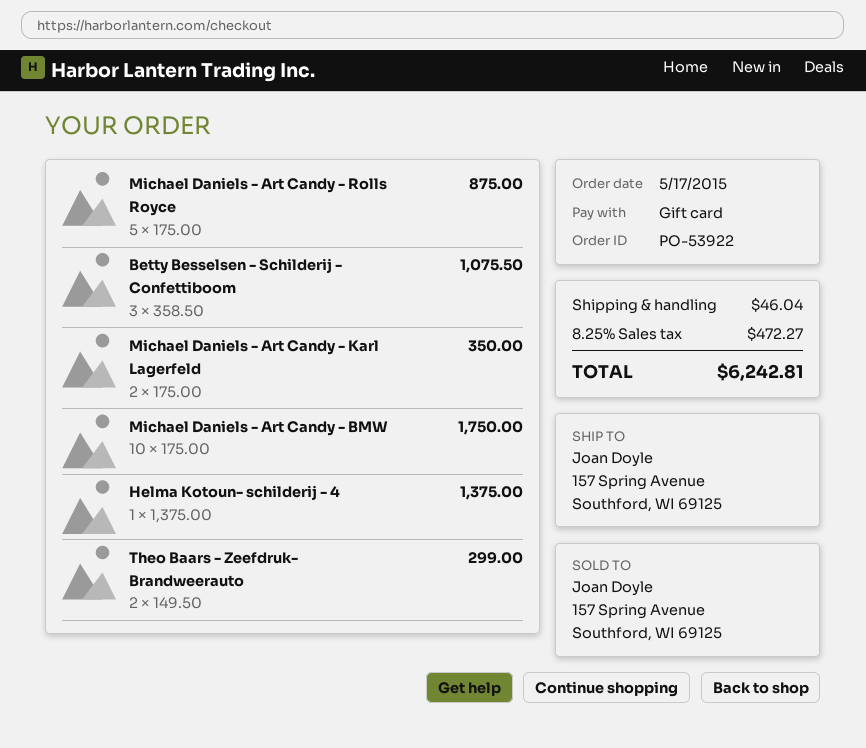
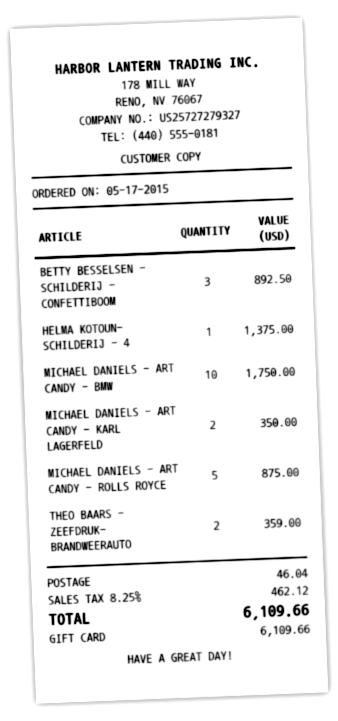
Betty Besselsen - Schilderij - Confettiboom: 3 for 1075.50 -> 3 for 892.50
Theo Baars - Zeefdruk- Brandweerauto: 2 for 299.00 -> 2 for 359.00
tax: 8.25% = 472.27 -> 8.25% = 462.12
total: 6242.81 -> 6109.66

